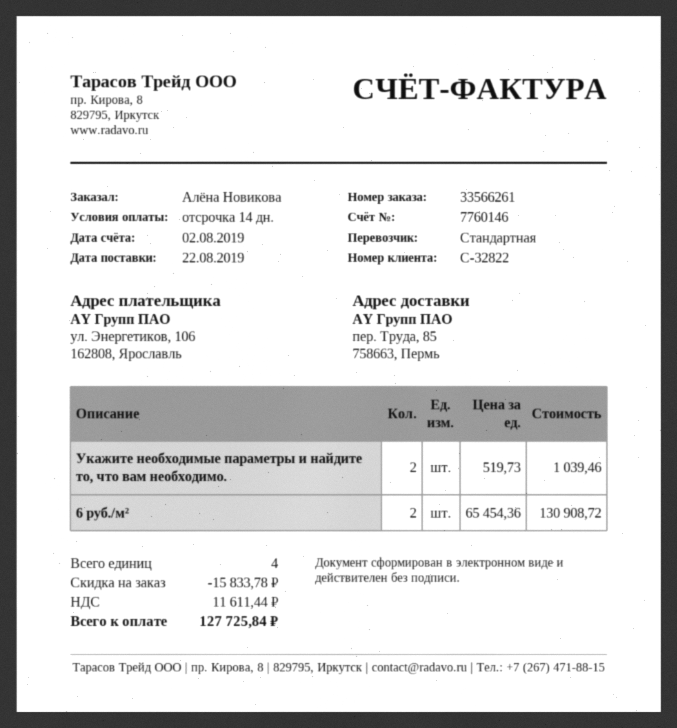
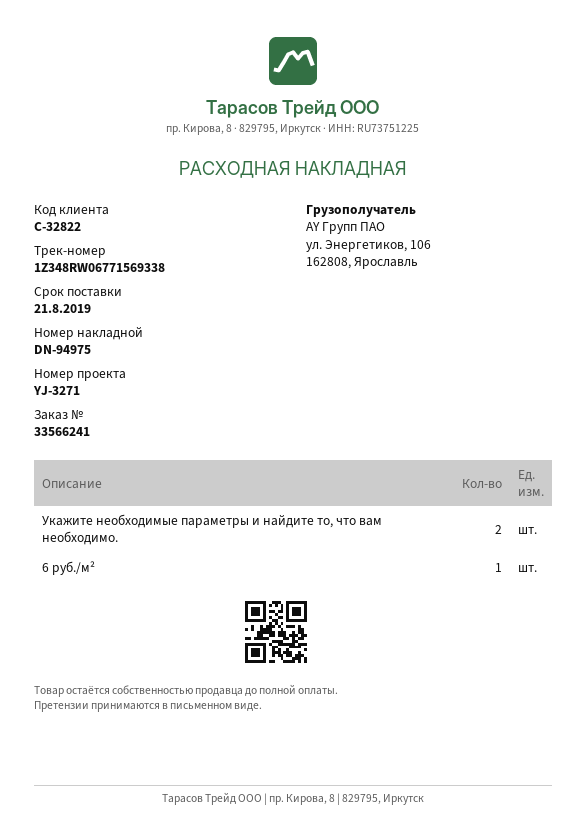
order number: 33566261 -> 33566241
delivery date: 2019-08-22 -> 2019-08-21
ship to: пер. Труда, 85, 758663, Пермь -> ул. Энергетиков, 106, 162808, Ярославль
6 руб./м²: 2 -> 1

